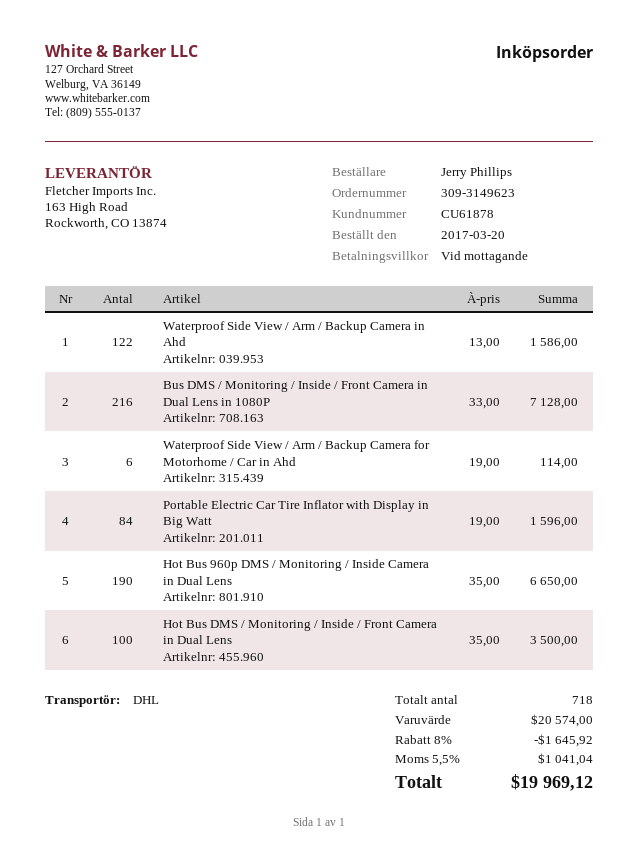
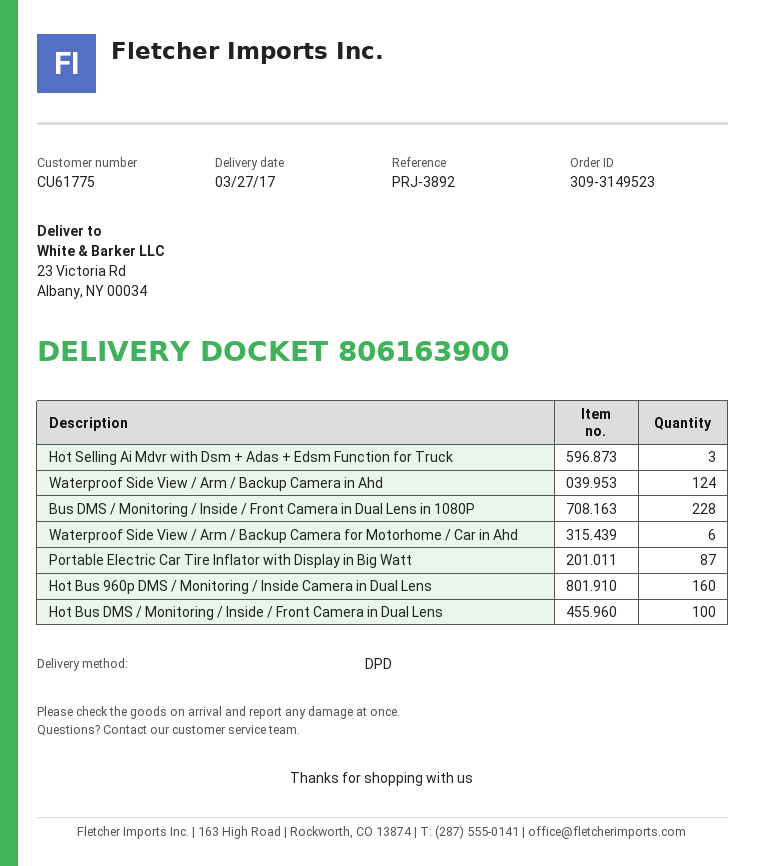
order number: 309-3149623 -> 309-3149523
customer number: CU61878 -> CU61775
shipping method: DHL -> DPD
Waterproof Side View / Arm / Backup Camera in Ahd: 122 -> 124
Bus DMS / Monitoring / Inside / Front Camera in Dual Lens in 1080P: 216 -> 228
Portable Electric Car Tire Inflator with Display in Big Watt: 84 -> 87
Hot Bus 960p DMS / Monitoring / Inside Camera in Dual Lens: 190 -> 160
Hot Selling Ai Mdvr with Dsm + Adas + Edsm Function for Truck: none -> 3

